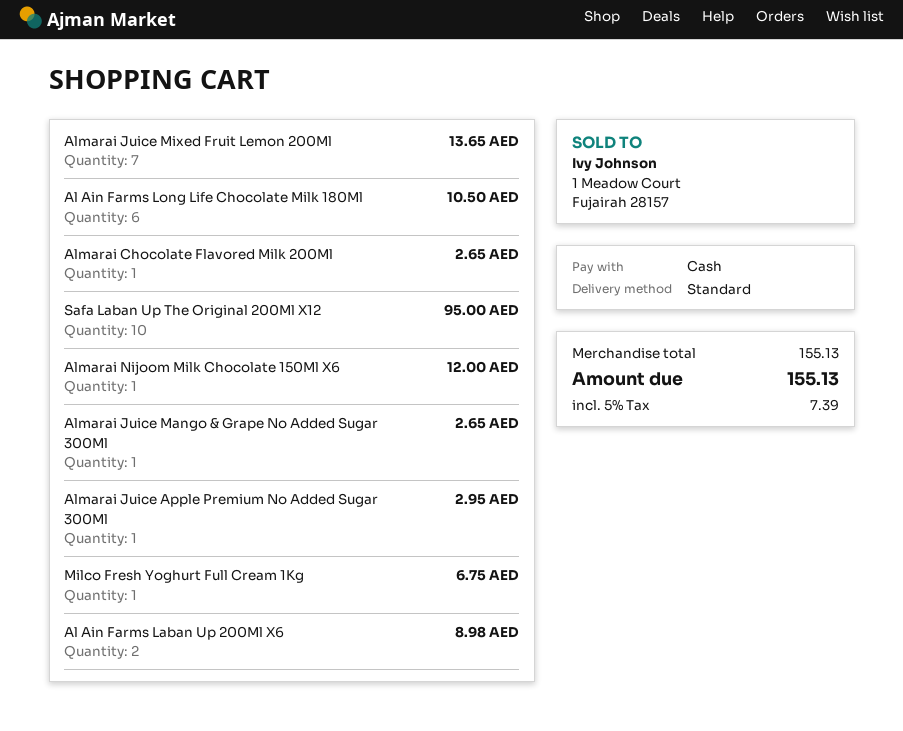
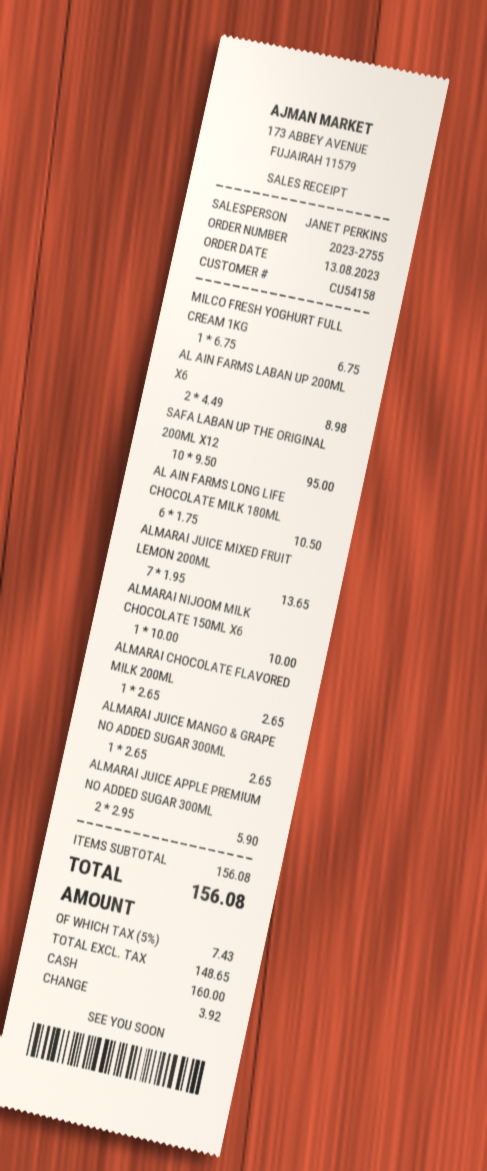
Almarai Nijoom Milk Chocolate 150Ml X6: 1 for 12.00 -> 1 for 10.00
Almarai Juice Apple Premium No Added Sugar 300Ml: 1 for 2.95 -> 2 for 5.90
subtotal: 155.13 -> 156.08
tax: 5% = 7.39 -> 5% = 7.43
total: 155.13 -> 156.08

